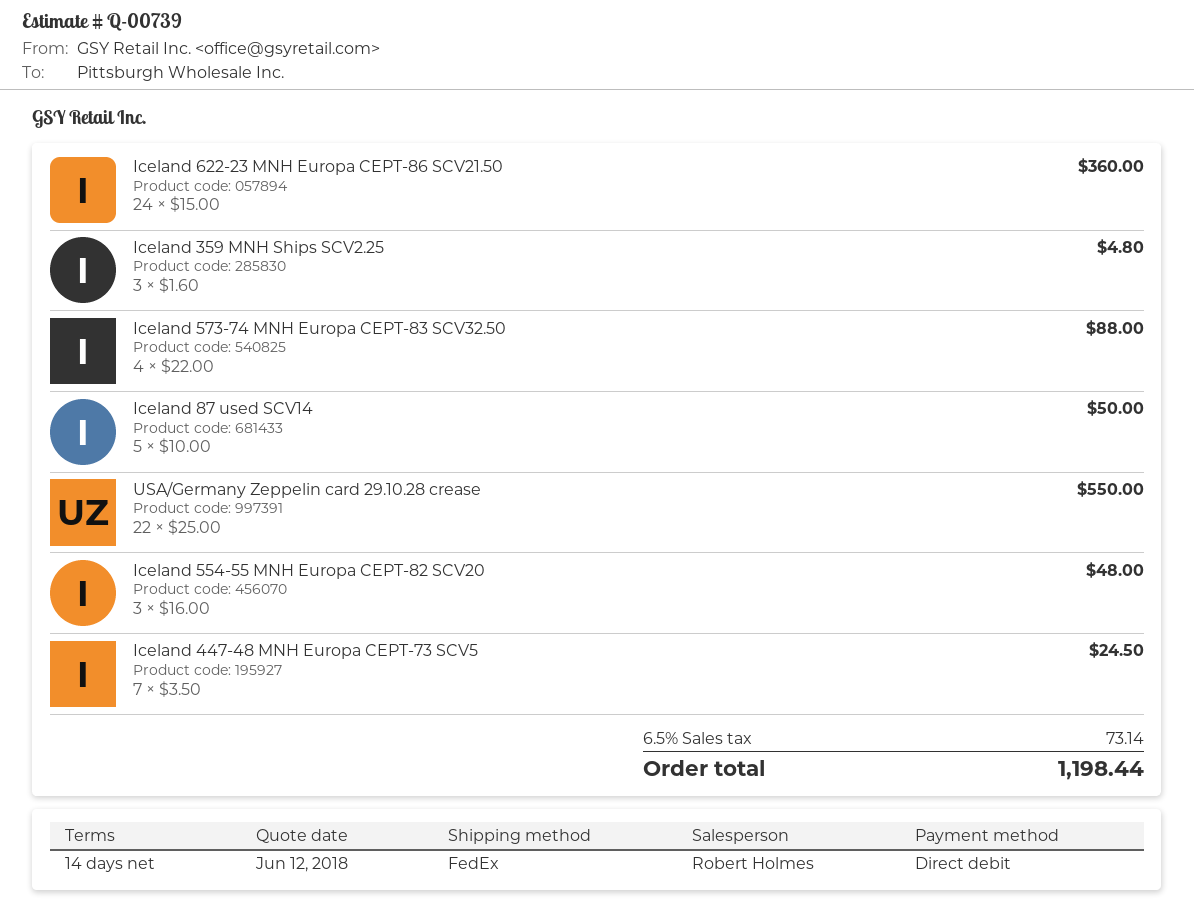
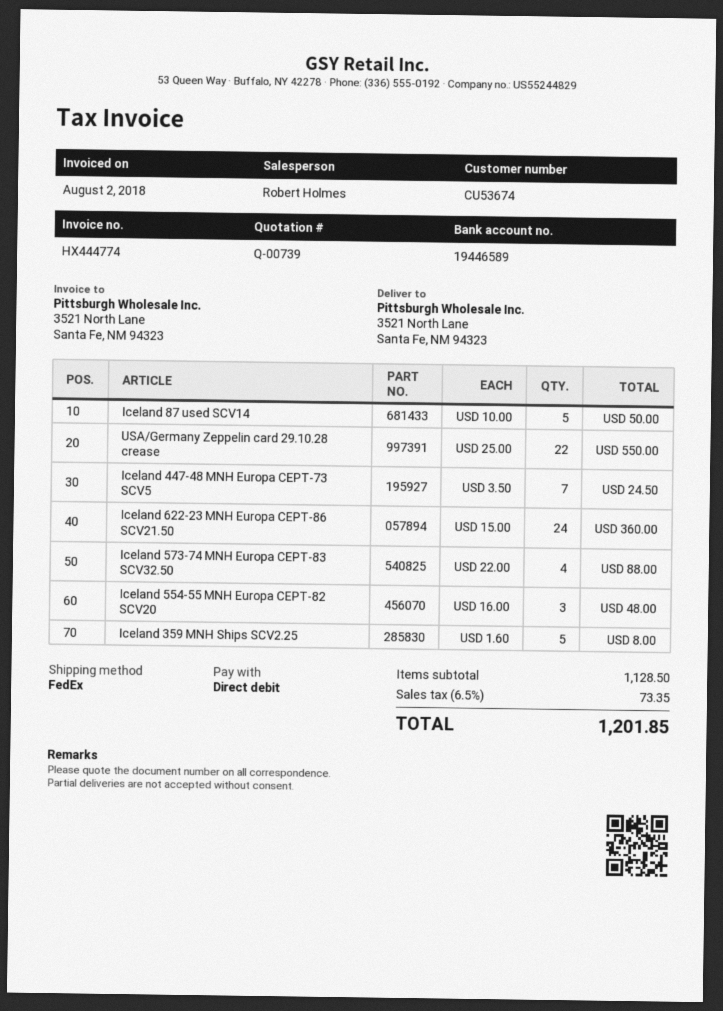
Iceland 359 MNH Ships SCV2.25: 3 x 1.60 = 4.80 -> 5 x 1.60 = 8.00
tax: 6.5% = 73.14 -> 6.5% = 73.35
total: 1198.44 -> 1201.85

